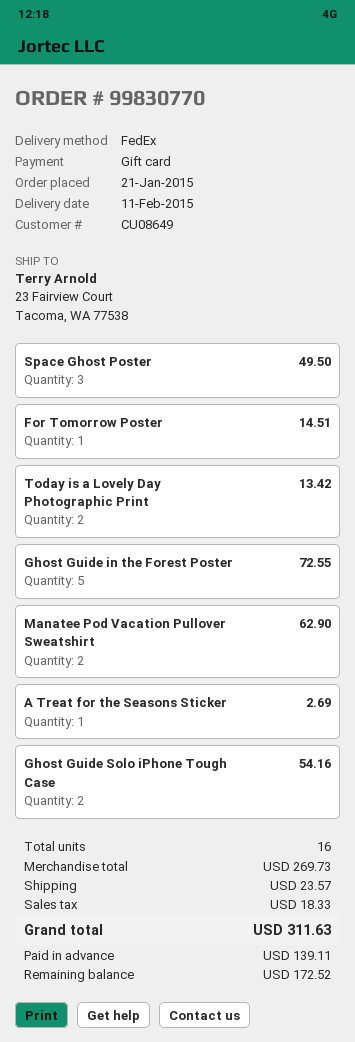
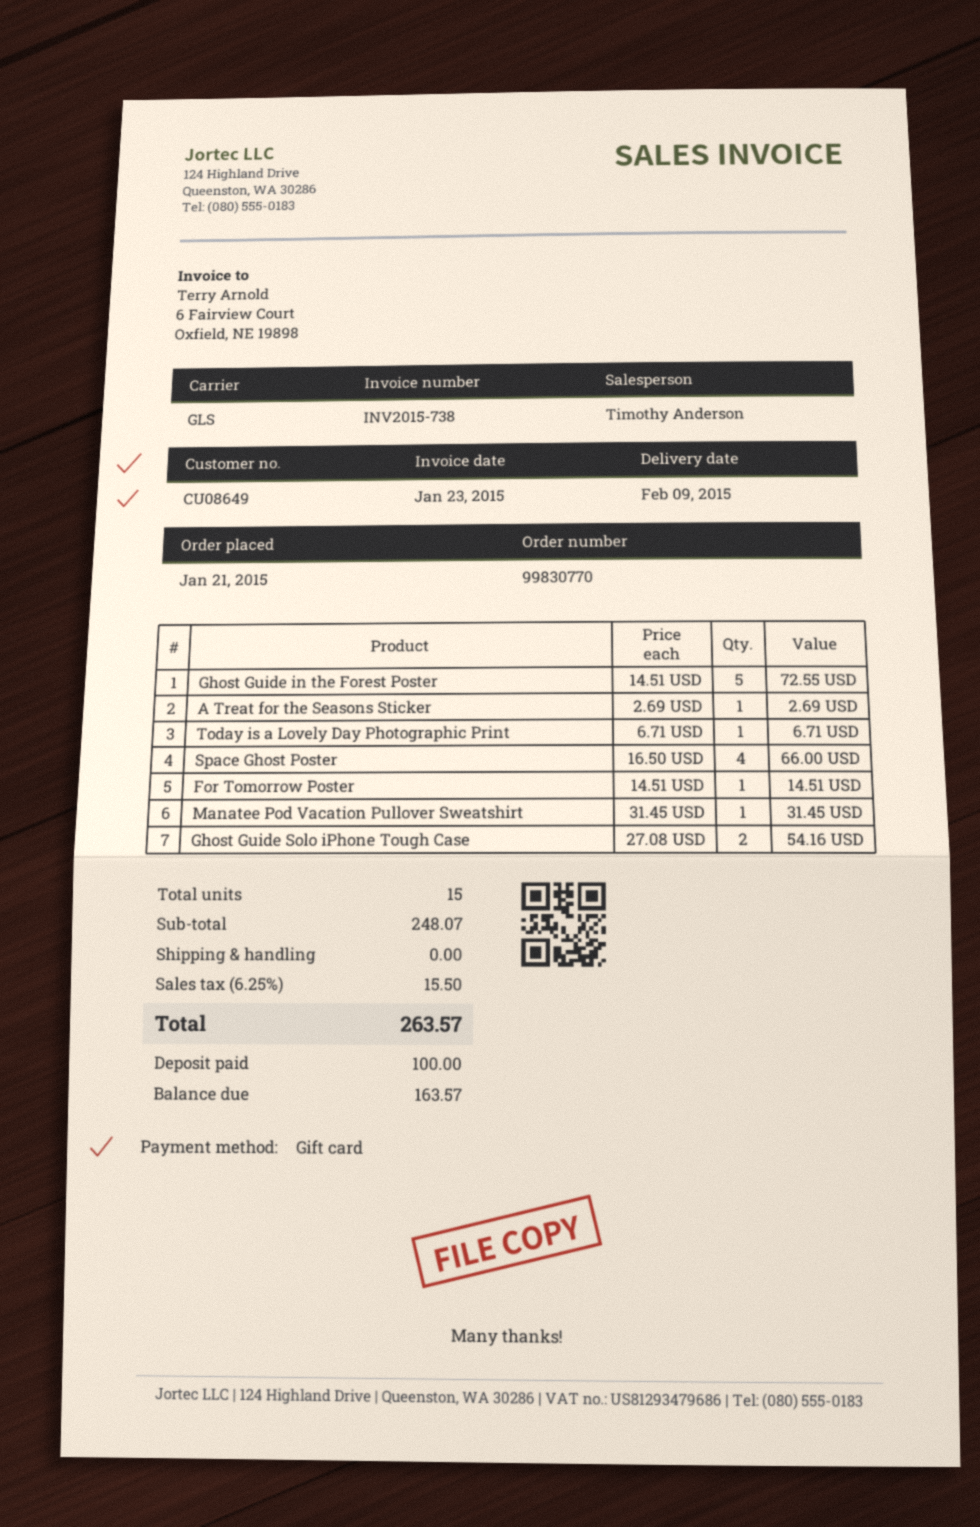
delivery date: 2015-02-11 -> 2015-02-09
shipping method: FedEx -> GLS
Space Ghost Poster: 3 for 49.50 -> 4 for 66.00
Today is a Lovely Day Photographic Print: 2 for 13.42 -> 1 for 6.71
Manatee Pod Vacation Pullover Sweatshirt: 2 for 62.90 -> 1 for 31.45
total quantity: 16 -> 15
subtotal: 269.73 -> 248.07
shipping: 23.57 -> 0.00
tax: 18.33 -> 15.50
total: 311.63 -> 263.57
deposit: 139.11 -> 100.00
balance: 172.52 -> 163.57

